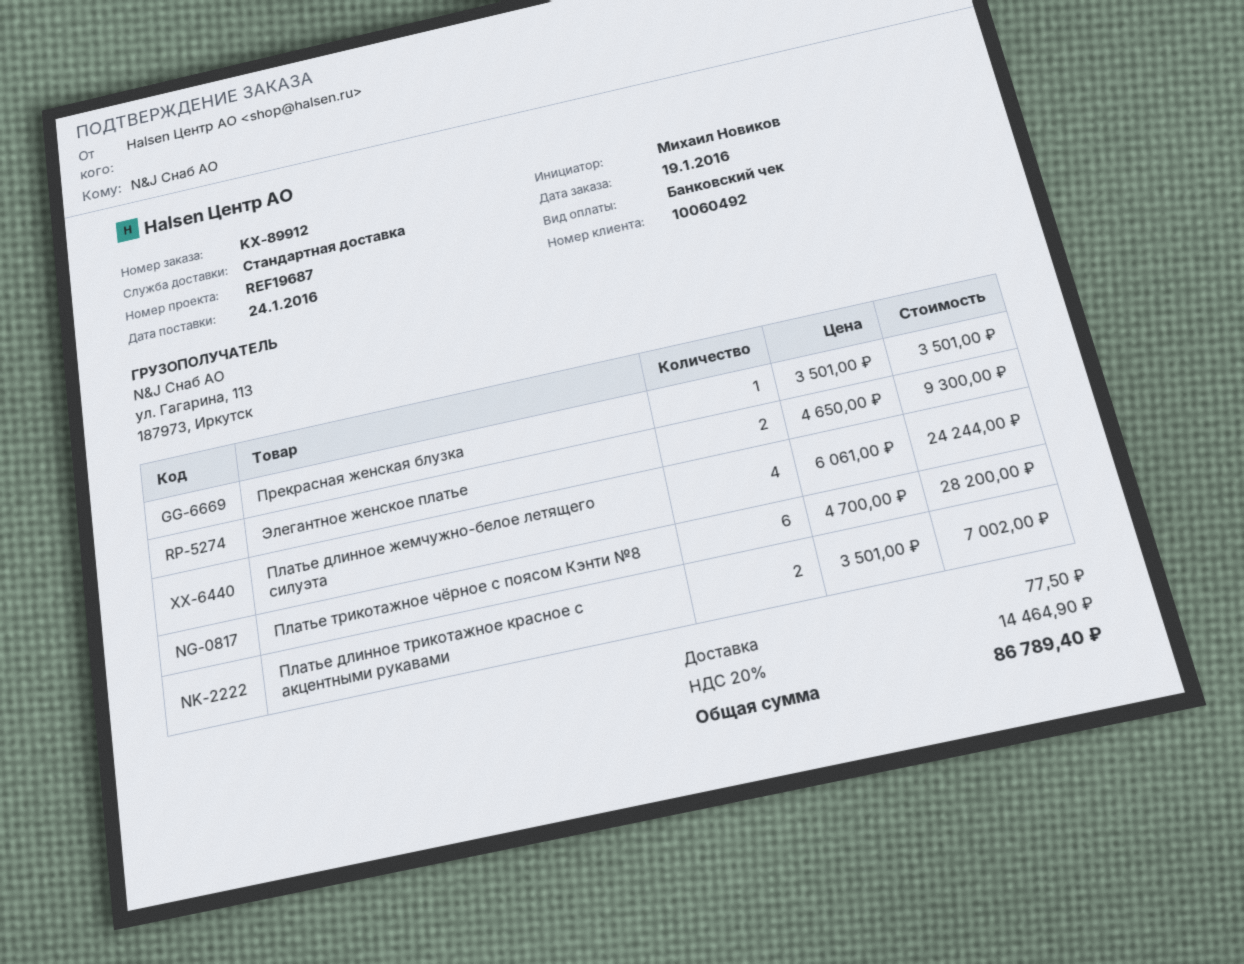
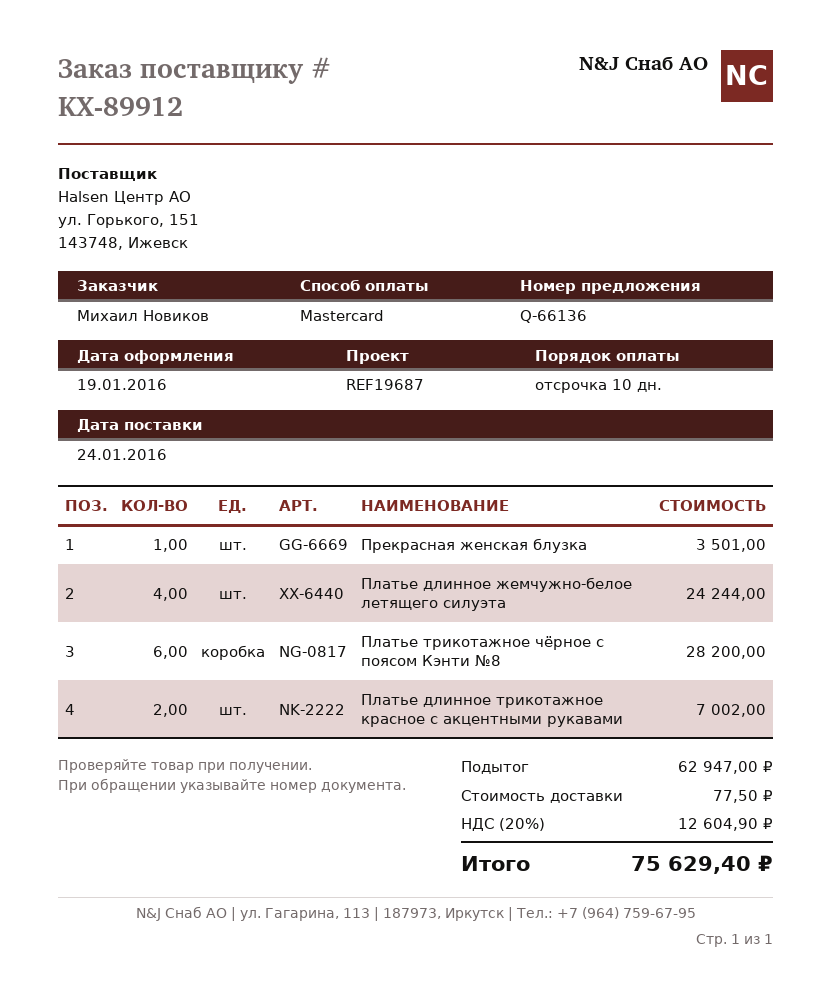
payment method: cheque -> Mastercard
Элегантное женское платье: 2 for 9300.00 -> none
tax: 20% = 14464.90 -> 20% = 12604.90
total: 86789.40 -> 75629.40

